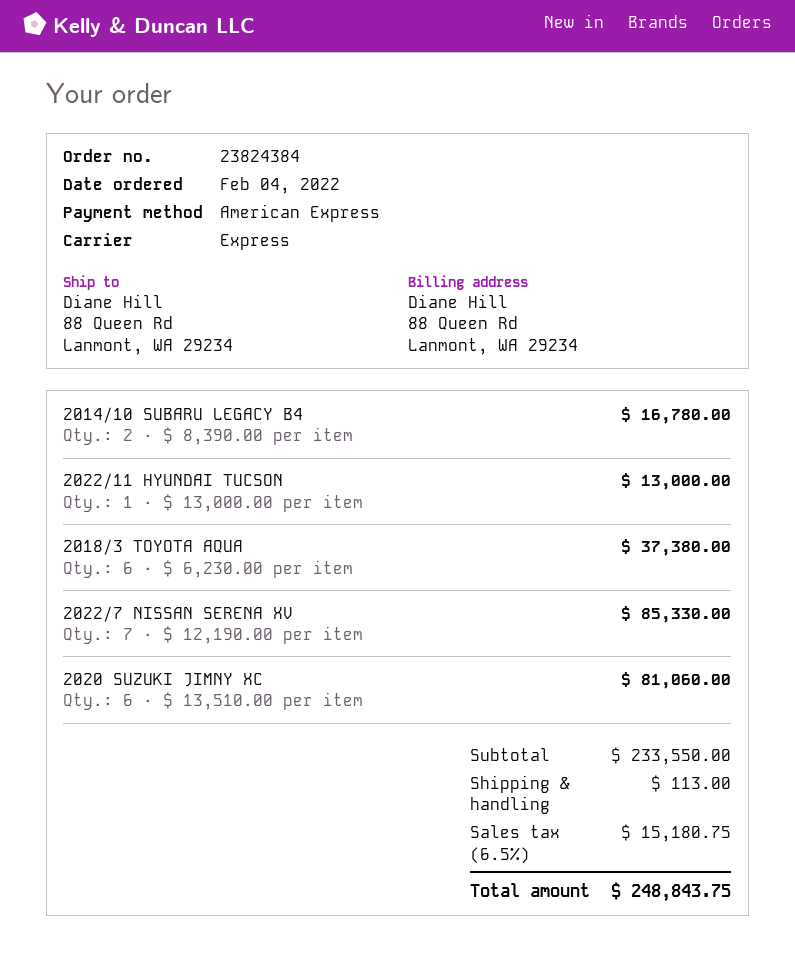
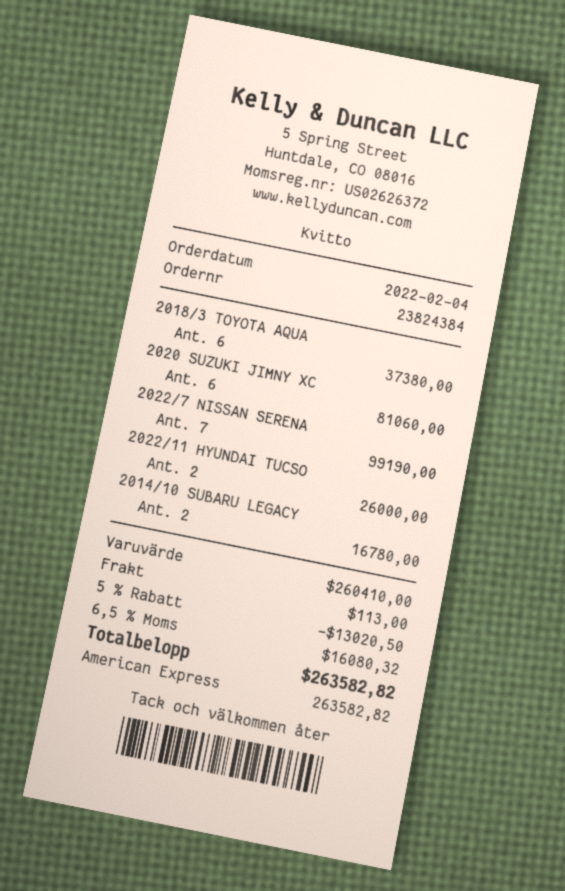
2022/11 HYUNDAI TUCSON: 1 for 13000.00 -> 2 for 26000.00
2022/7 NISSAN SERENA XV: 7 for 85330.00 -> 7 for 99190.00
subtotal: 233550.00 -> 260410.00
discount: none -> 5% = 13020.50
tax: 6.5% = 15180.75 -> 6.5% = 16080.32
total: 248843.75 -> 263582.82

